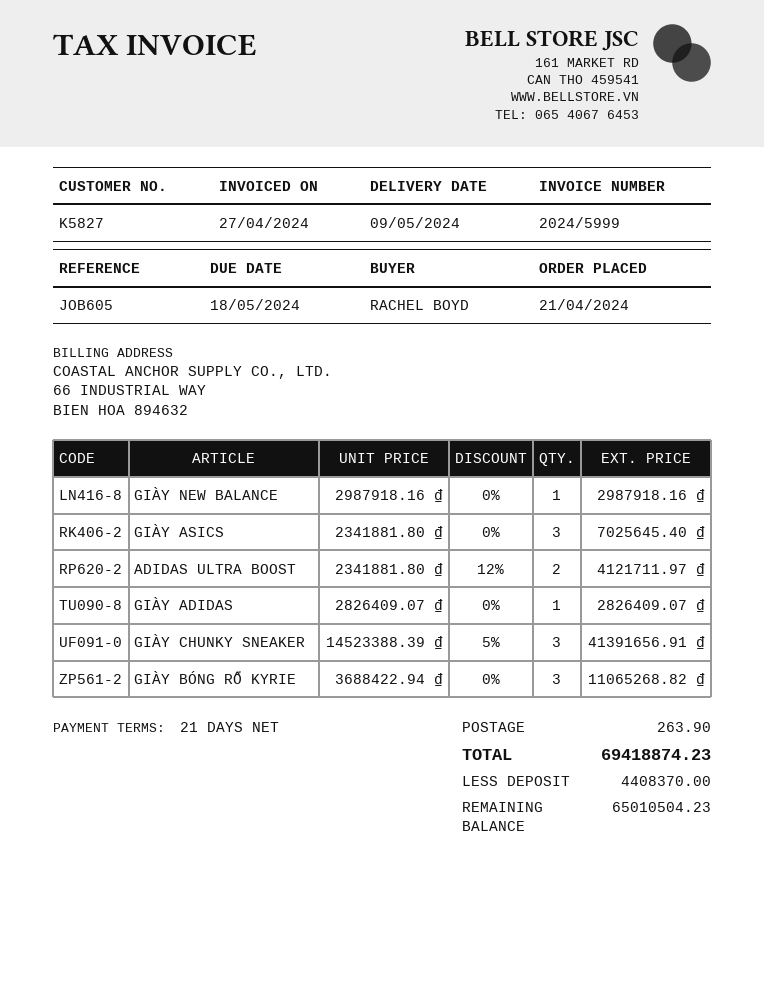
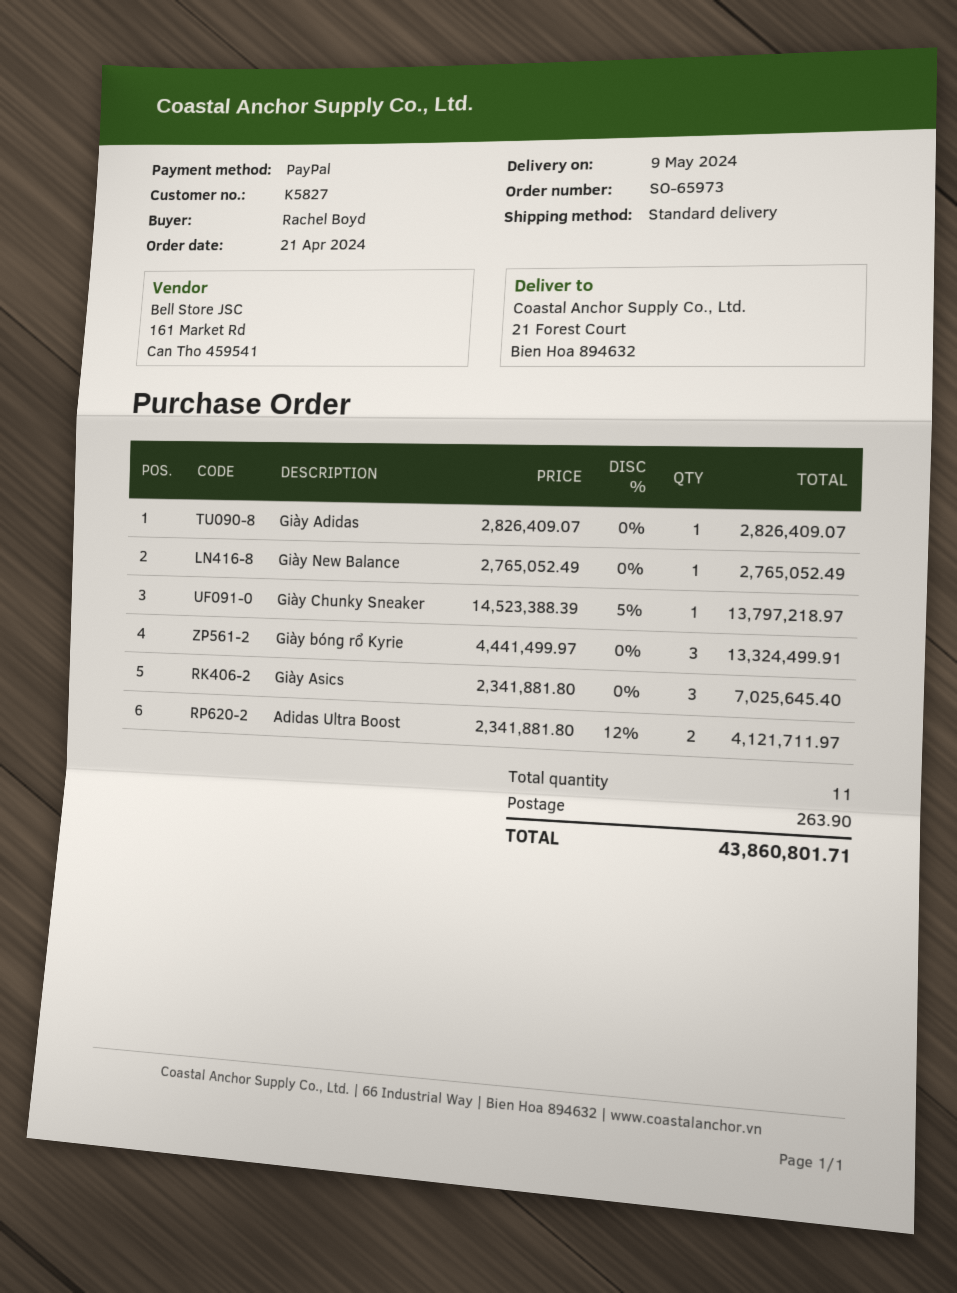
GIÀY NEW BALANCE: 1 x 2987918.16 = 2987918.16 -> 1 x 2765052.49 = 2765052.49
GIÀY CHUNKY SNEAKER: 3 x 14523388.39 - 5% = 41391656.91 -> 1 x 14523388.39 - 5% = 13797218.97
GIÀY BÓNG RỔ KYRIE: 3 x 3688422.94 = 11065268.82 -> 3 x 4441499.97 = 13324499.91
total: 69418874.23 -> 43860801.71

